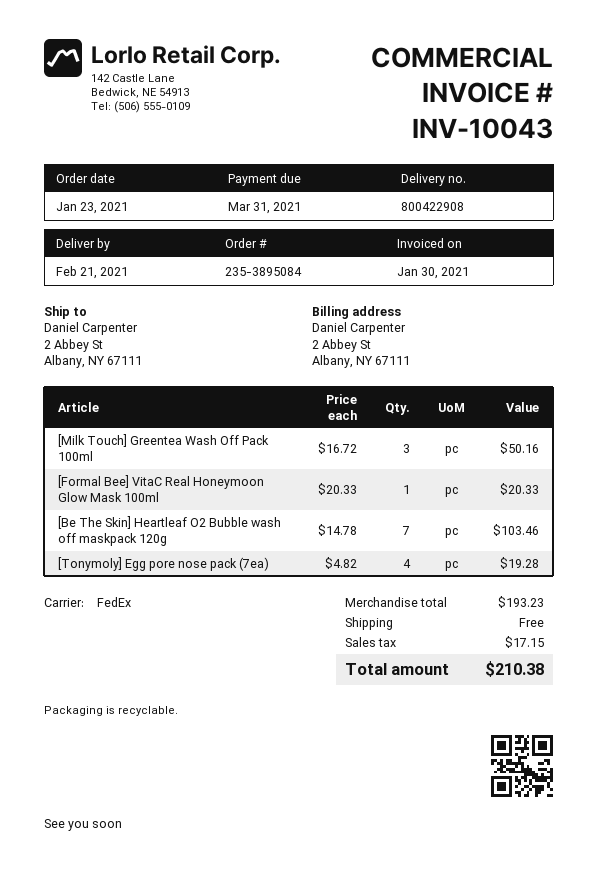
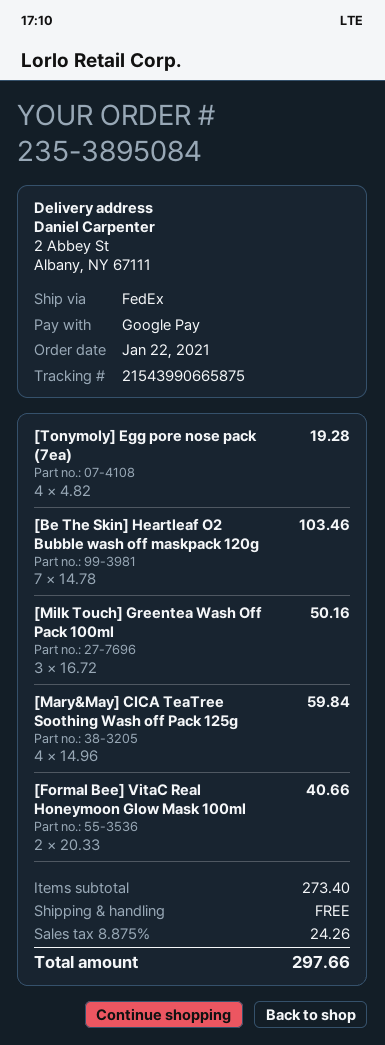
order date: 2021-01-23 -> 2021-01-22
[Formal Bee] VitaC Real Honeymoon Glow Mask 100ml: 1 x 20.33 = 20.33 -> 2 x 20.33 = 40.66
[Mary&May] CICA TeaTree Soothing Wash off Pack 125g: none -> 4 x 14.96 = 59.84
subtotal: 193.23 -> 273.40
tax: 17.15 -> 24.26
total: 210.38 -> 297.66

